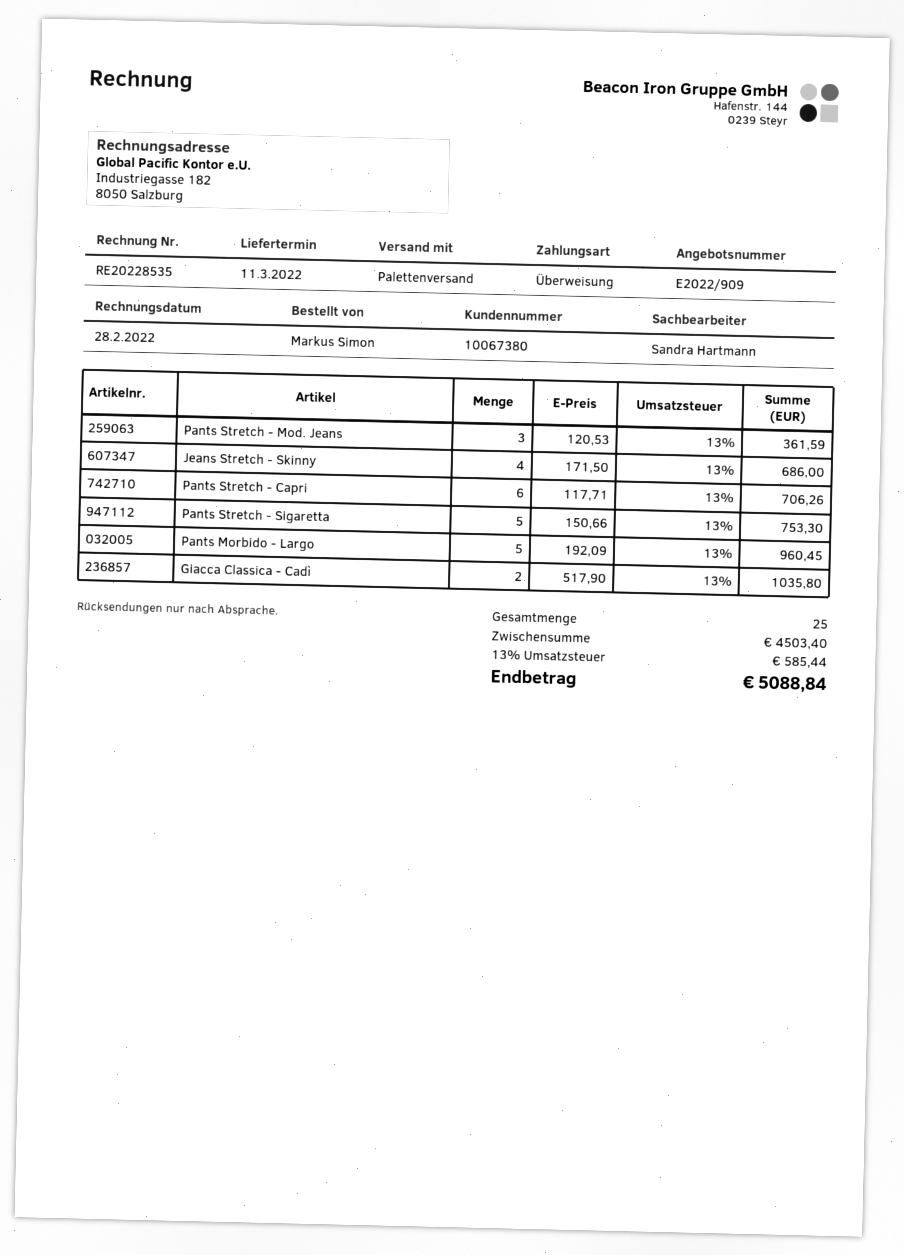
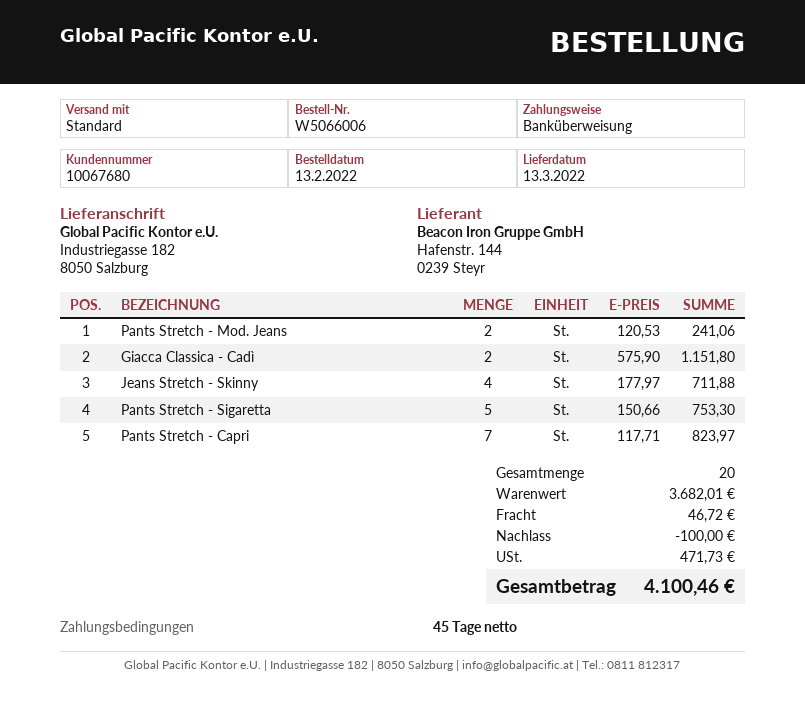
delivery date: 2022-03-11 -> 2022-03-13
customer number: 10067380 -> 10067680
shipping method: pallet freight -> standard
Pants Stretch - Mod. Jeans: 3 x 120.53 = 361.59 -> 2 x 120.53 = 241.06
Jeans Stretch - Skinny: 4 x 171.50 = 686.00 -> 4 x 177.97 = 711.88
Pants Stretch - Capri: 6 x 117.71 = 706.26 -> 7 x 117.71 = 823.97
Pants Morbido - Largo: 5 x 192.09 = 960.45 -> none
Giacca Classica - Cadì: 2 x 517.90 = 1035.80 -> 2 x 575.90 = 1151.80
total quantity: 25 -> 20
subtotal: 4503.40 -> 3682.01
discount: none -> 100.00
shipping: none -> 46.72
tax: 585.44 -> 471.73
total: 5088.84 -> 4100.46

